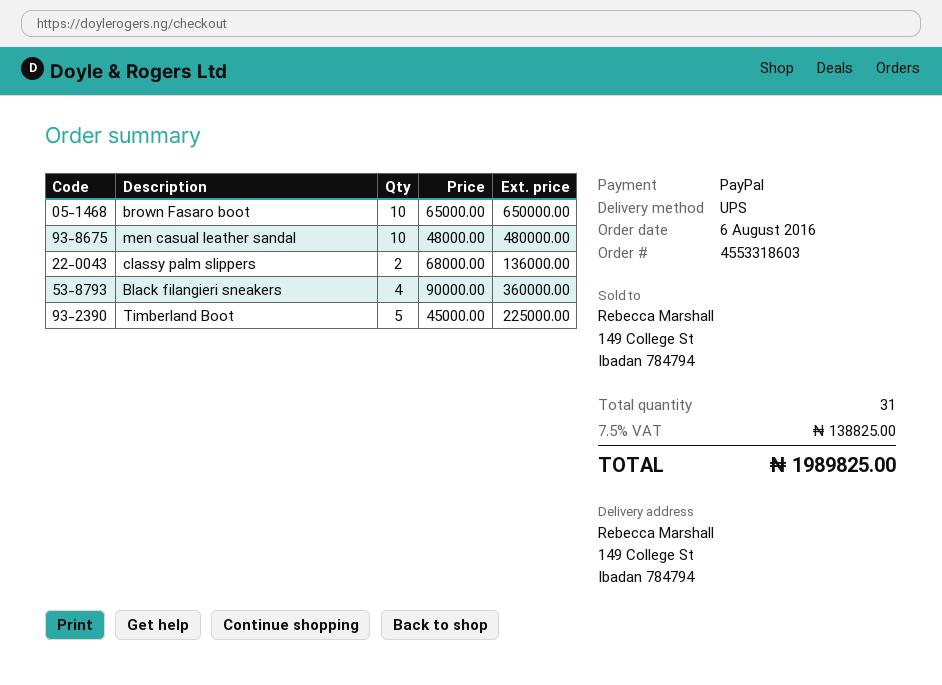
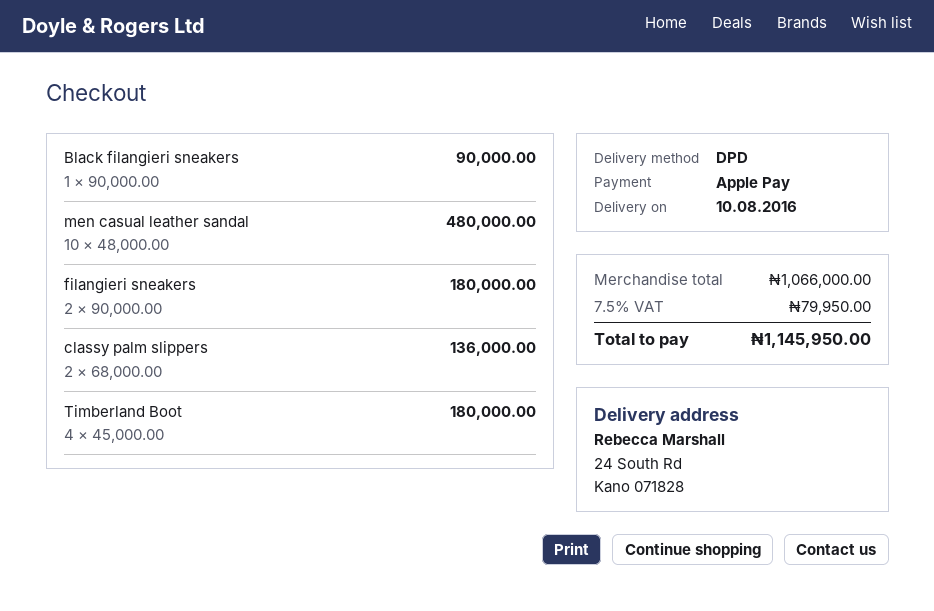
payment method: PayPal -> Apple Pay
shipping method: UPS -> DPD
ship to: 149 College St, Ibadan 784794 -> 24 South Rd, Kano 071828
brown Fasaro boot: 10 x 65000.00 = 650000.00 -> none
Black filangieri sneakers: 4 x 90000.00 = 360000.00 -> 1 x 90000.00 = 90000.00
Timberland Boot: 5 x 45000.00 = 225000.00 -> 4 x 45000.00 = 180000.00
filangieri sneakers: none -> 2 x 90000.00 = 180000.00
tax: 7.5% = 138825.00 -> 7.5% = 79950.00
total: 1989825.00 -> 1145950.00

